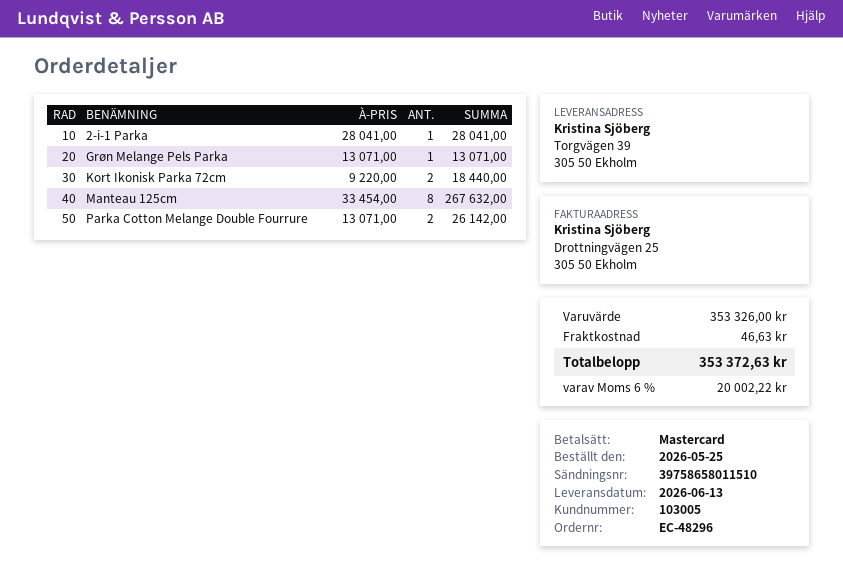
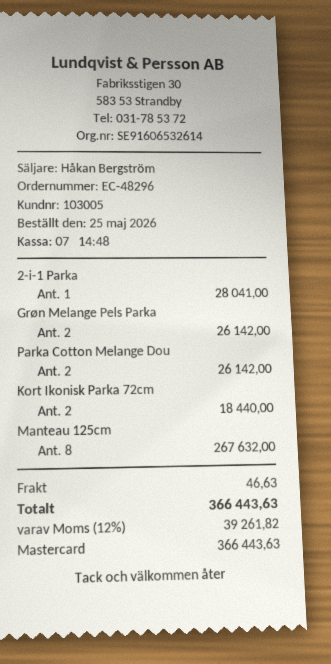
Grøn Melange Pels Parka: 1 for 13071.00 -> 2 for 26142.00
tax: 6% = 20002.22 -> 12% = 39261.82
total: 353372.63 -> 366443.63

